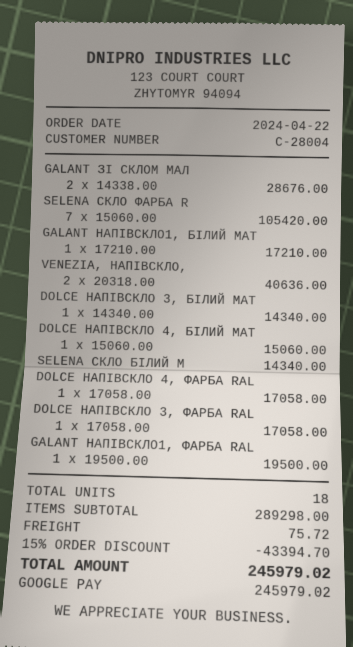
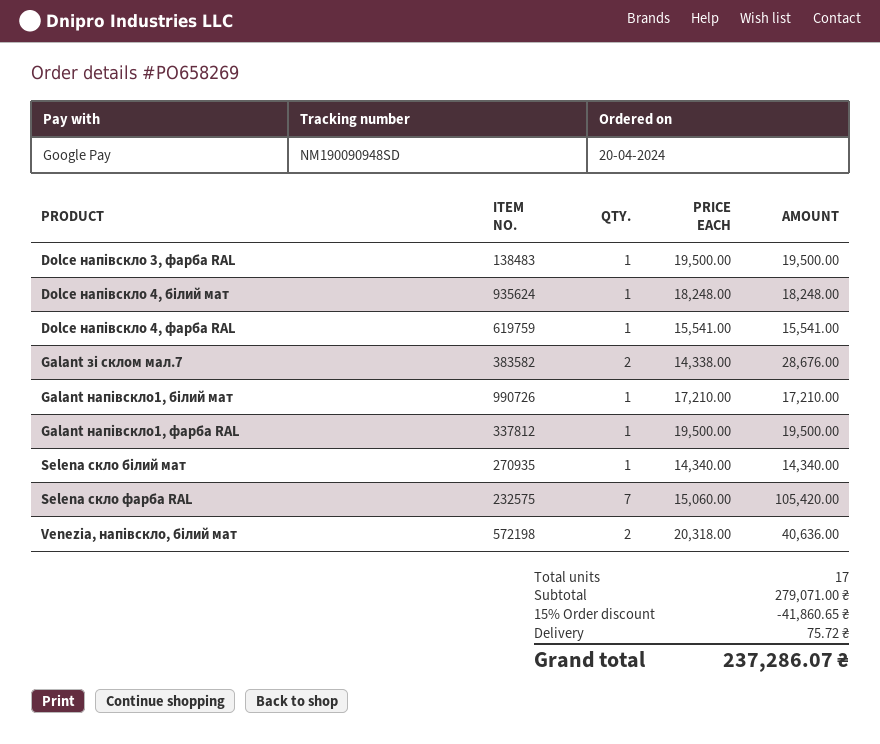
order date: 2024-04-22 -> 2024-04-20
DOLCE НАПІВСКЛО 3, БІЛИЙ МАТ: 1 x 14340.00 = 14340.00 -> none
DOLCE НАПІВСКЛО 4, БІЛИЙ МАТ: 1 x 15060.00 = 15060.00 -> 1 x 18248.00 = 18248.00
DOLCE НАПІВСКЛО 4, ФАРБА RAL: 1 x 17058.00 = 17058.00 -> 1 x 15541.00 = 15541.00
DOLCE НАПІВСКЛО 3, ФАРБА RAL: 1 x 17058.00 = 17058.00 -> 1 x 19500.00 = 19500.00
total quantity: 18 -> 17
subtotal: 289298.00 -> 279071.00
discount: 15% = 43394.70 -> 15% = 41860.65
total: 245979.02 -> 237286.07

